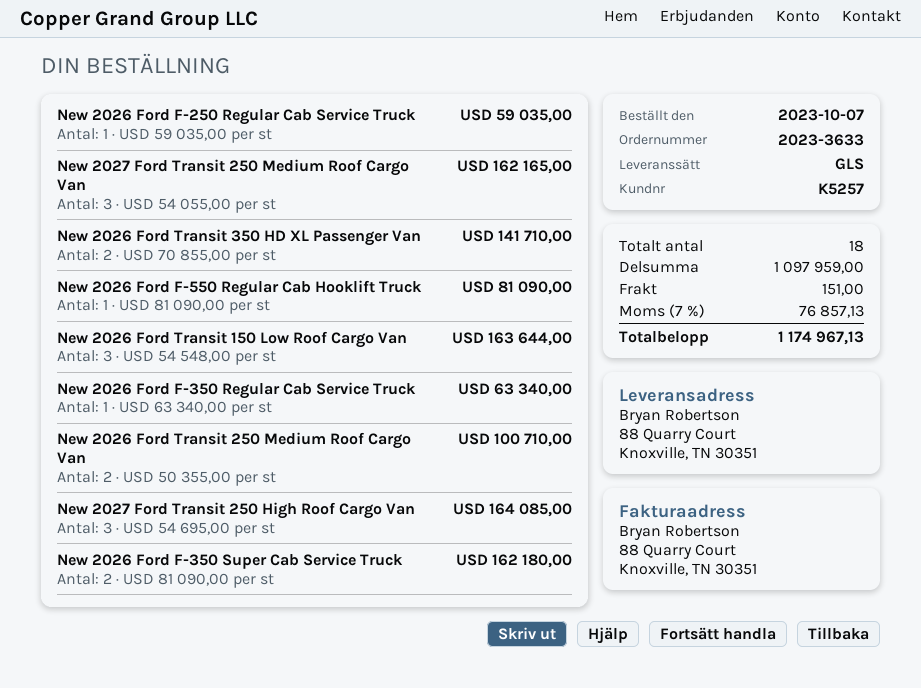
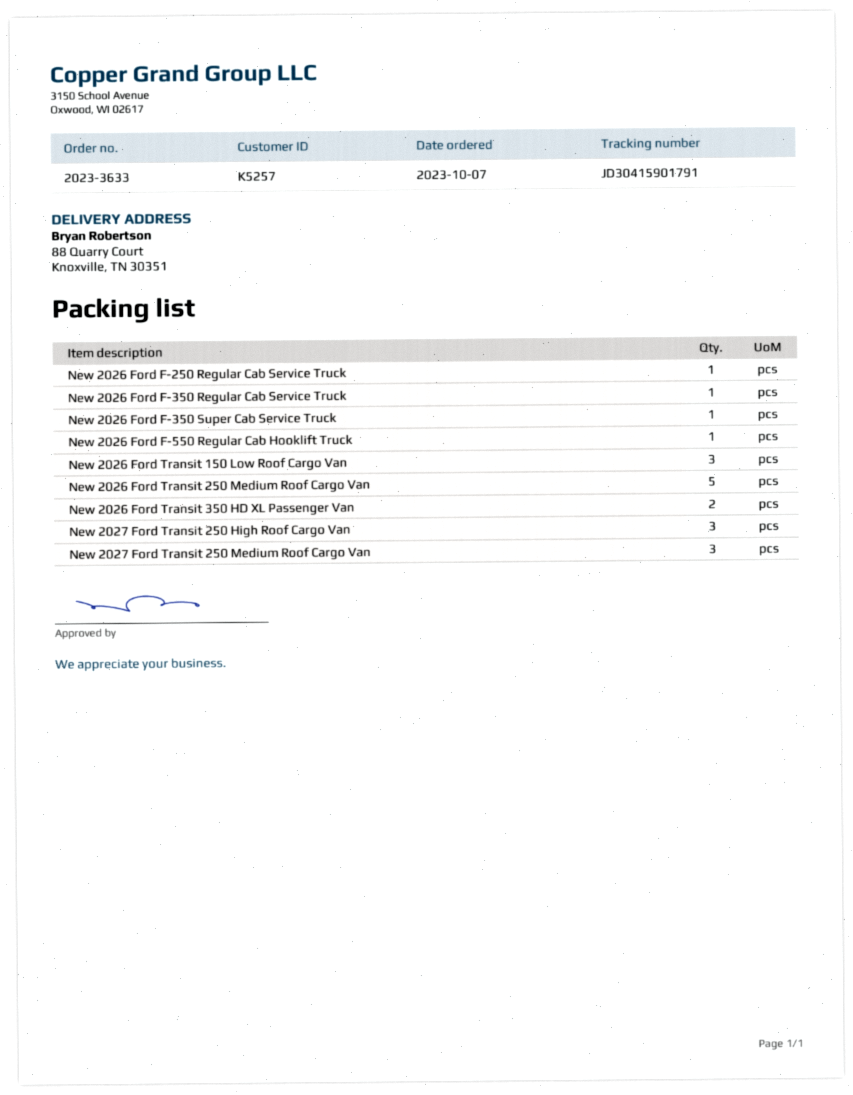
New 2026 Ford Transit 250 Medium Roof Cargo Van: 2 -> 5
New 2026 Ford F-350 Super Cab Service Truck: 2 -> 1

